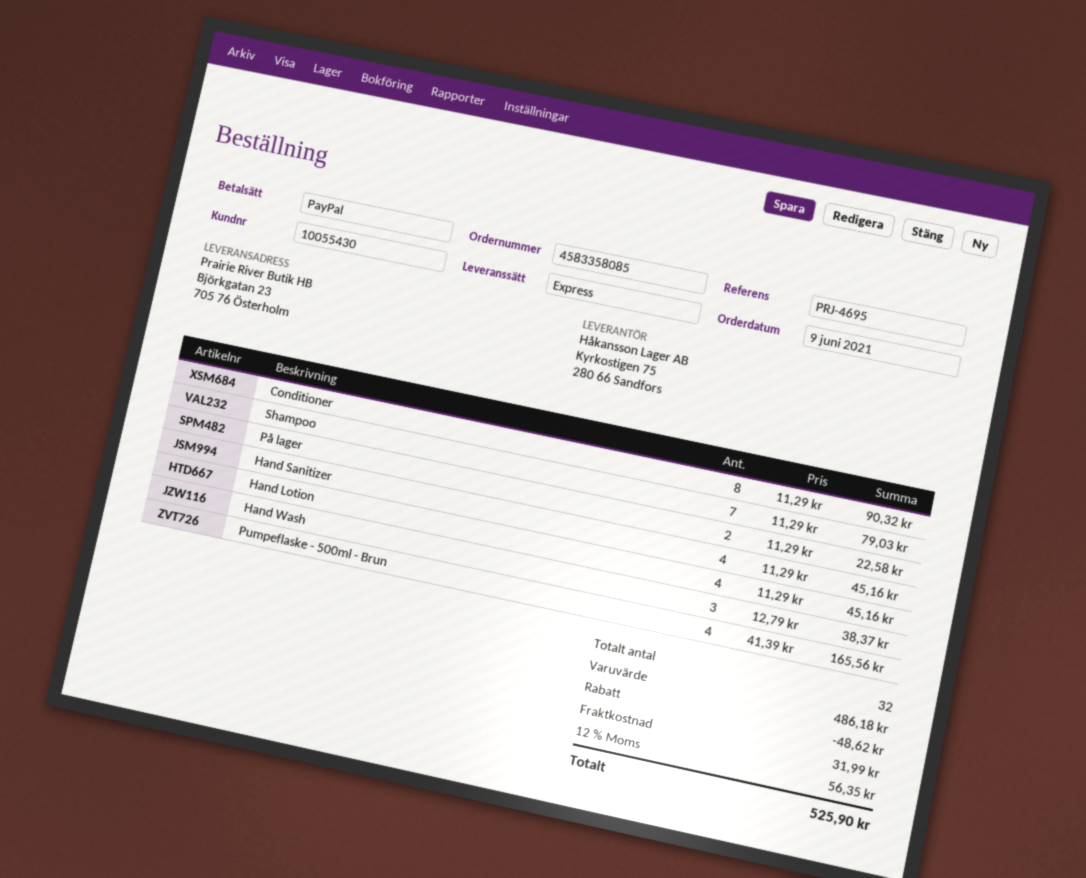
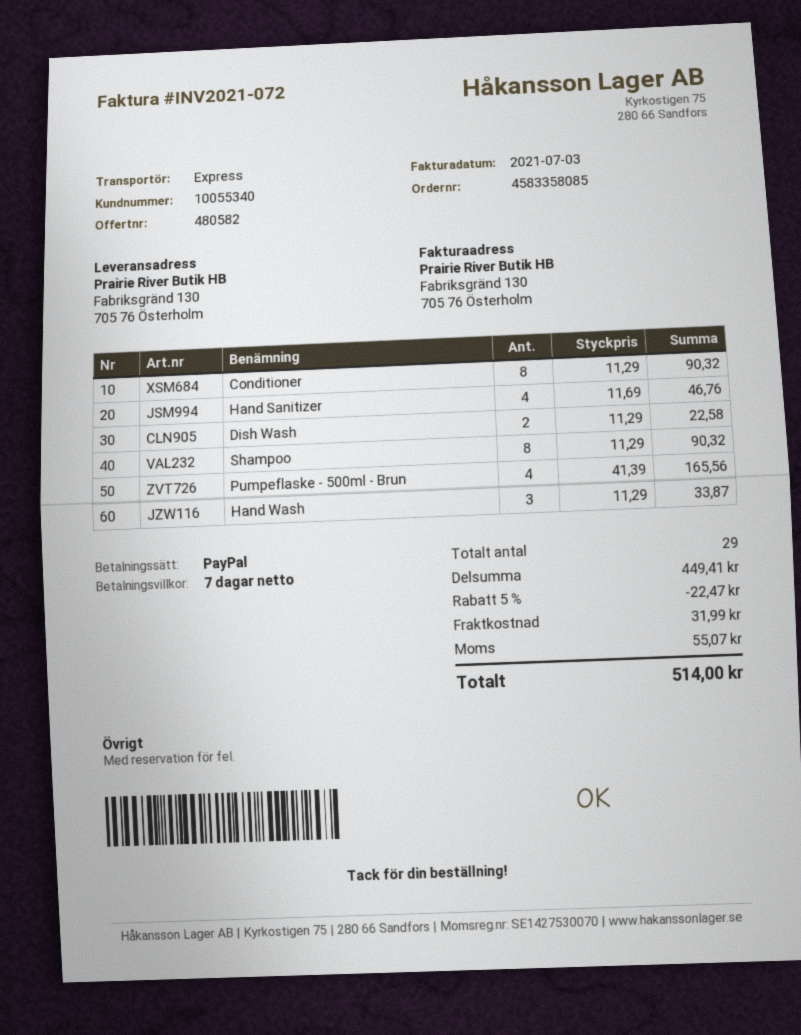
customer number: 10055430 -> 10055340
ship to: Björkgatan 23, 705 76 Österholm -> Fabriksgränd 130, 705 76 Österholm
Shampoo: 7 x 11.29 = 79.03 -> 8 x 11.29 = 90.32
På lager: 2 x 11.29 = 22.58 -> none
Hand Sanitizer: 4 x 11.29 = 45.16 -> 4 x 11.69 = 46.76
Hand Lotion: 4 x 11.29 = 45.16 -> none
Hand Wash: 3 x 12.79 = 38.37 -> 3 x 11.29 = 33.87
Dish Wash: none -> 2 x 11.29 = 22.58
total quantity: 32 -> 29
subtotal: 486.18 -> 449.41
discount: 48.62 -> 22.47
tax: 56.35 -> 55.07
total: 525.90 -> 514.00

